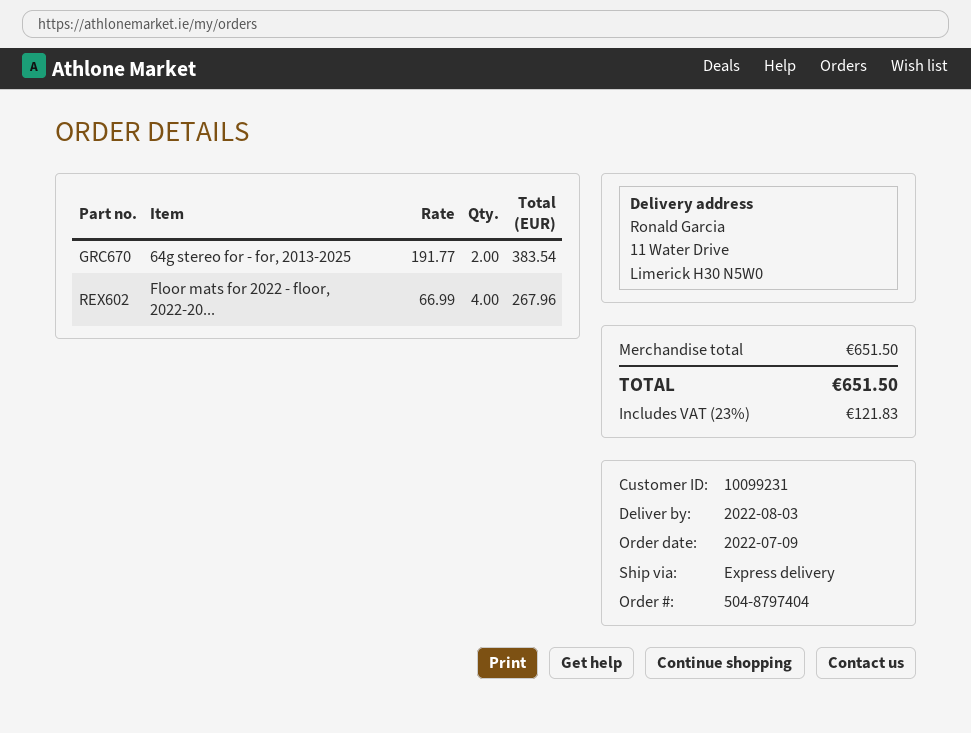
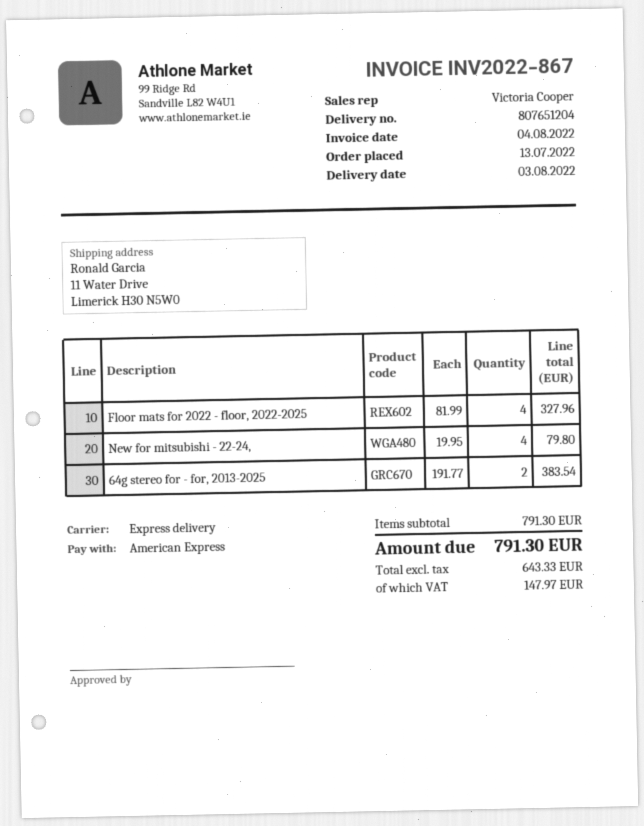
order date: 2022-07-09 -> 2022-07-13
Floor mats for 2022 - floor, 2022-20...: 4 x 66.99 = 267.96 -> 4 x 81.99 = 327.96
New for mitsubishi - 22-24,: none -> 4 x 19.95 = 79.80
subtotal: 651.50 -> 791.30
tax: 121.83 -> 147.97
total: 651.50 -> 791.30

